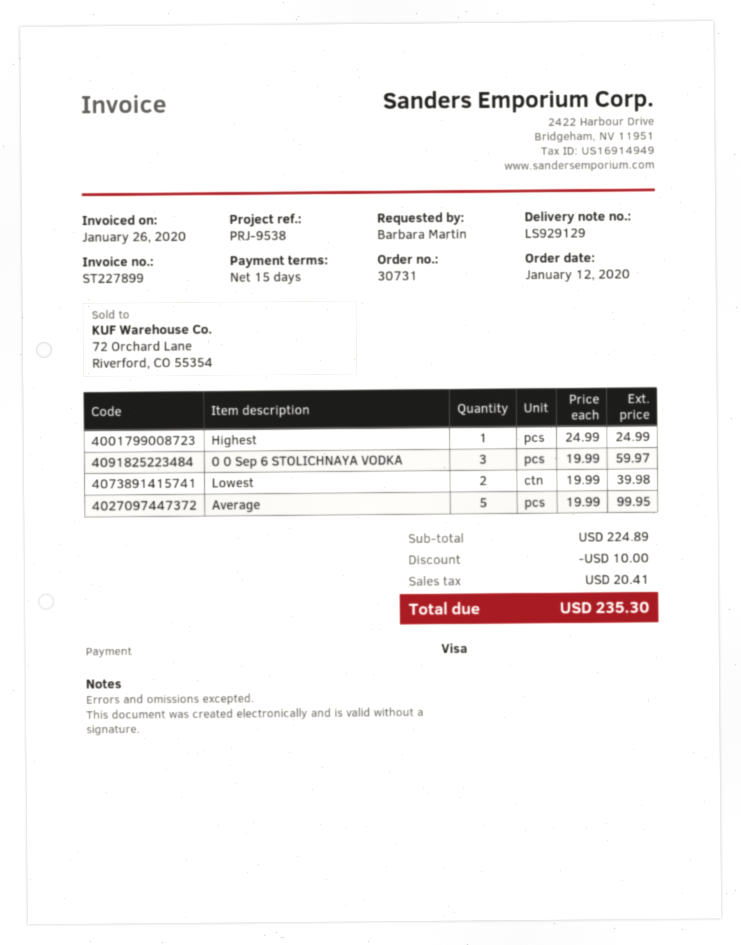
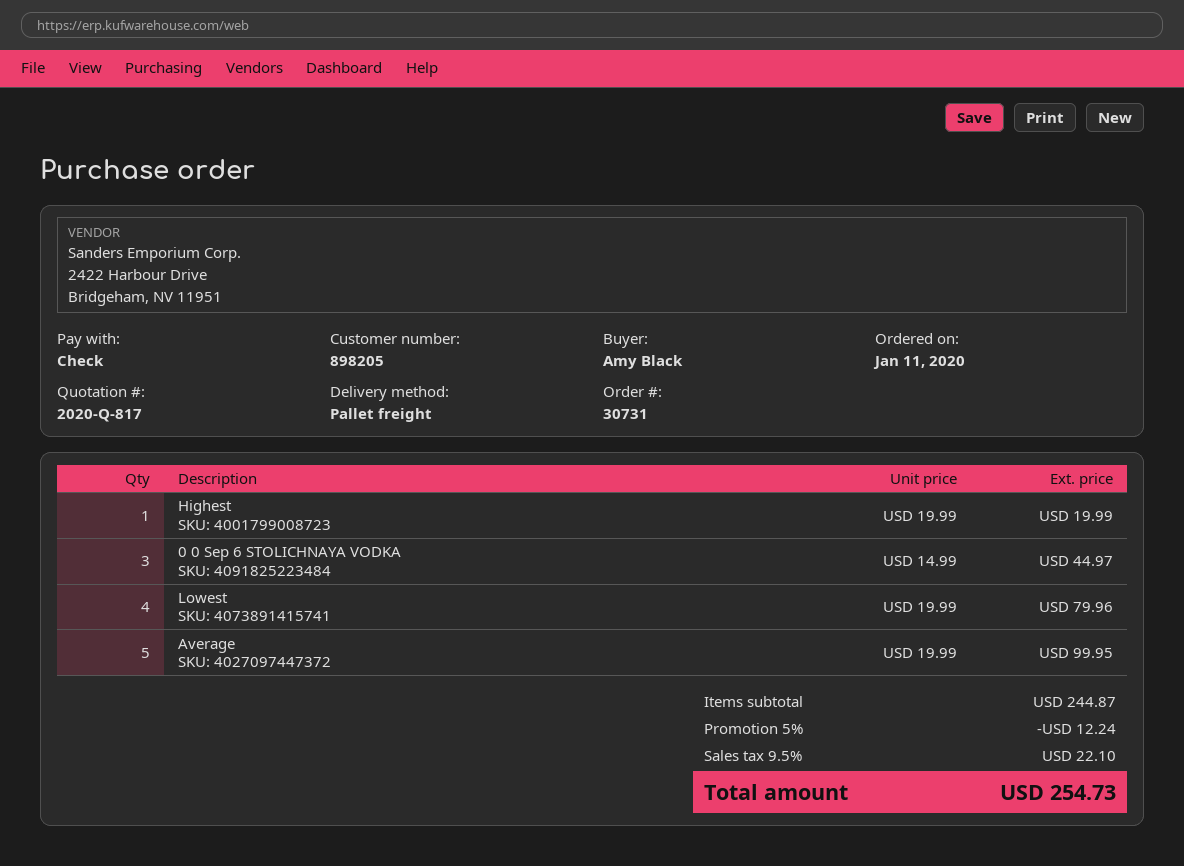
order date: 2020-01-12 -> 2020-01-11
ordered by: Barbara Martin -> Amy Black
payment method: Visa -> cheque
Highest: 1 x 24.99 = 24.99 -> 1 x 19.99 = 19.99
0 0 Sep 6 STOLICHNAYA VODKA: 3 x 19.99 = 59.97 -> 3 x 14.99 = 44.97
Lowest: 2 x 19.99 = 39.98 -> 4 x 19.99 = 79.96
subtotal: 224.89 -> 244.87
discount: 10.00 -> 12.24
tax: 20.41 -> 22.10
total: 235.30 -> 254.73

